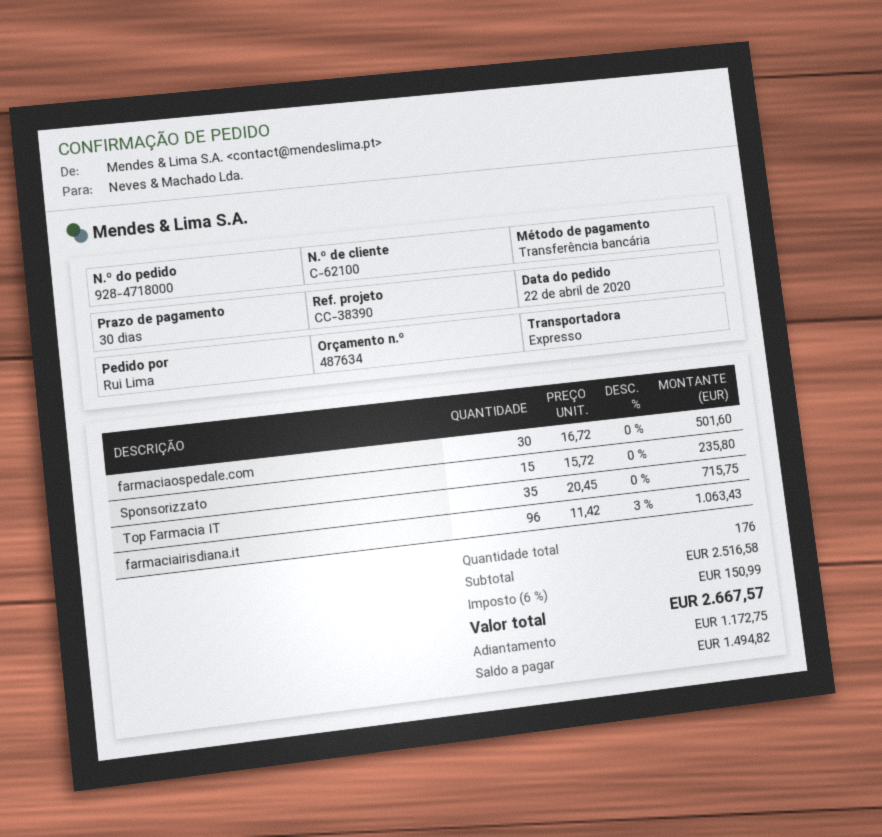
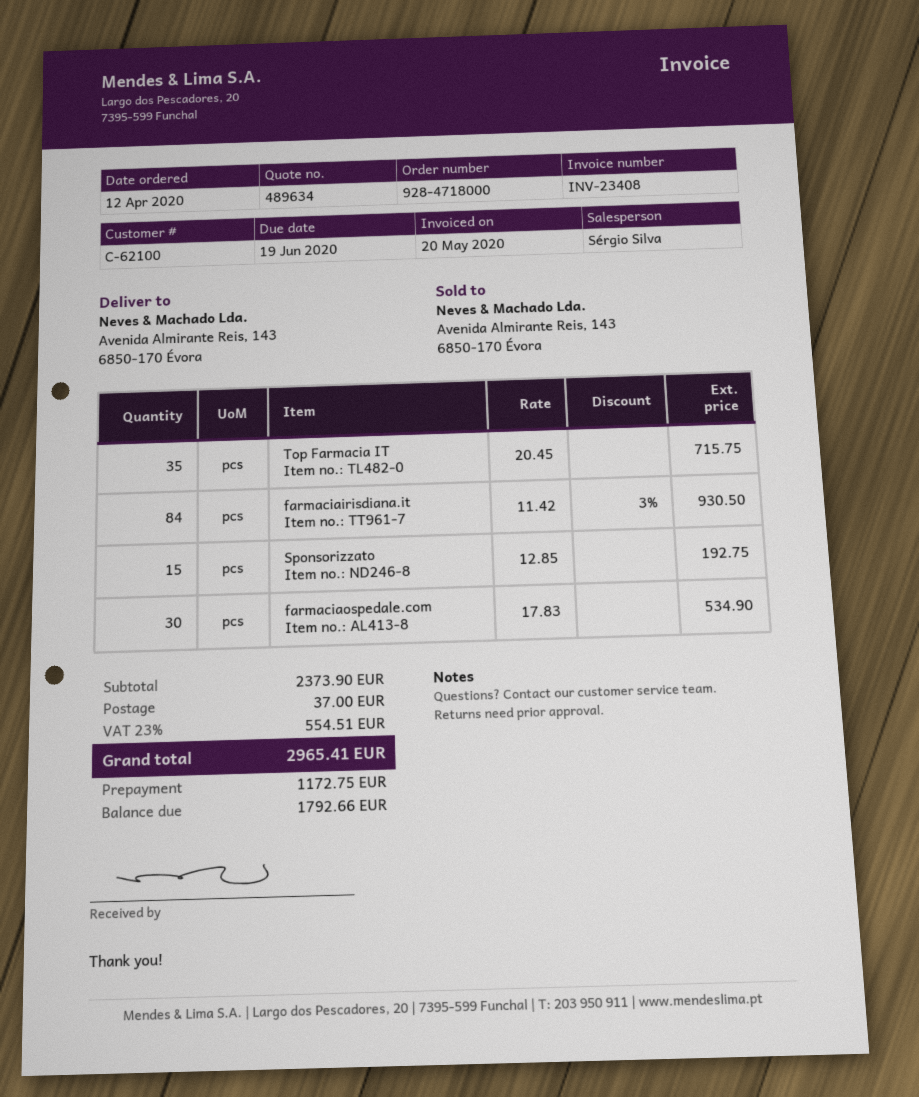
quote number: 487634 -> 489634
order date: 2020-04-22 -> 2020-04-12
farmaciaospedale.com: 30 x 16.72 = 501.60 -> 30 x 17.83 = 534.90
Sponsorizzato: 15 x 15.72 = 235.80 -> 15 x 12.85 = 192.75
farmaciairisdiana.it: 96 x 11.42 - 3% = 1063.43 -> 84 x 11.42 - 3% = 930.50
subtotal: 2516.58 -> 2373.90
shipping: none -> 37.00
tax: 6% = 150.99 -> 23% = 554.51
total: 2667.57 -> 2965.41
balance: 1494.82 -> 1792.66

